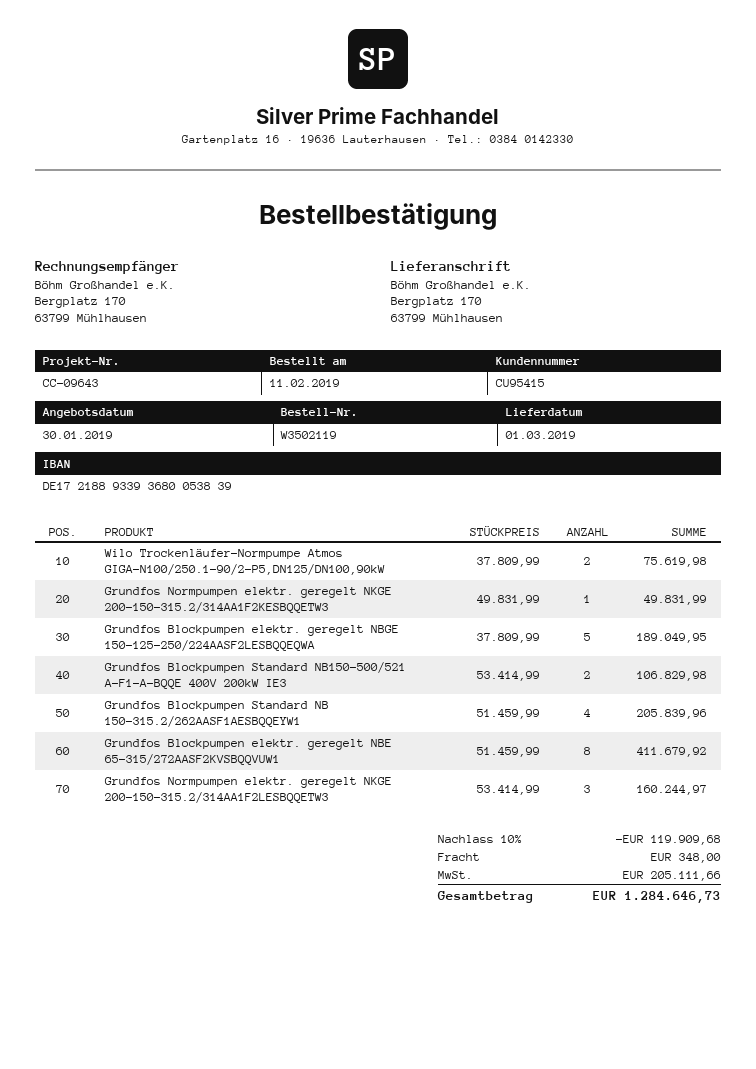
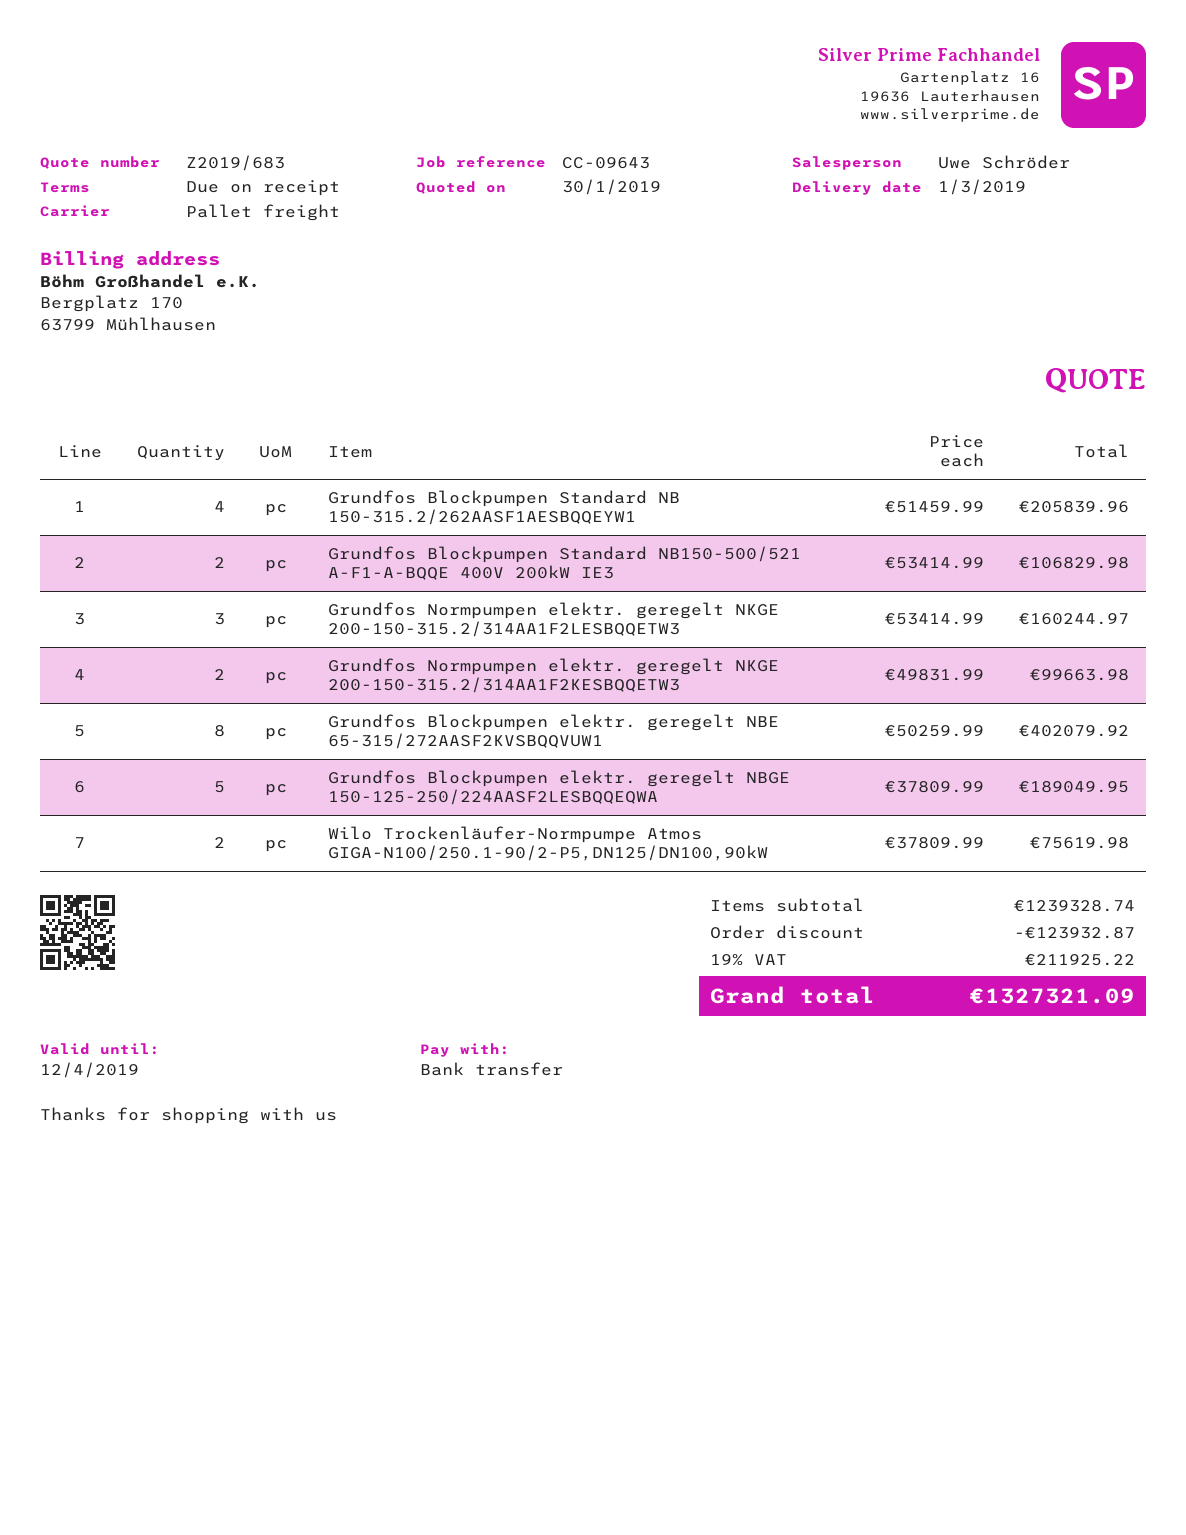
Grundfos Normpumpen elektr. geregelt NKGE 200-150-315.2/314AA1F2KESBQQETW3: 1 x 49831.99 = 49831.99 -> 2 x 49831.99 = 99663.98
Grundfos Blockpumpen elektr. geregelt NBE 65-315/272AASF2KVSBQQVUW1: 8 x 51459.99 = 411679.92 -> 8 x 50259.99 = 402079.92
discount: 119909.68 -> 123932.87
shipping: 348.00 -> none
tax: 205111.66 -> 211925.22
total: 1284646.73 -> 1327321.09

